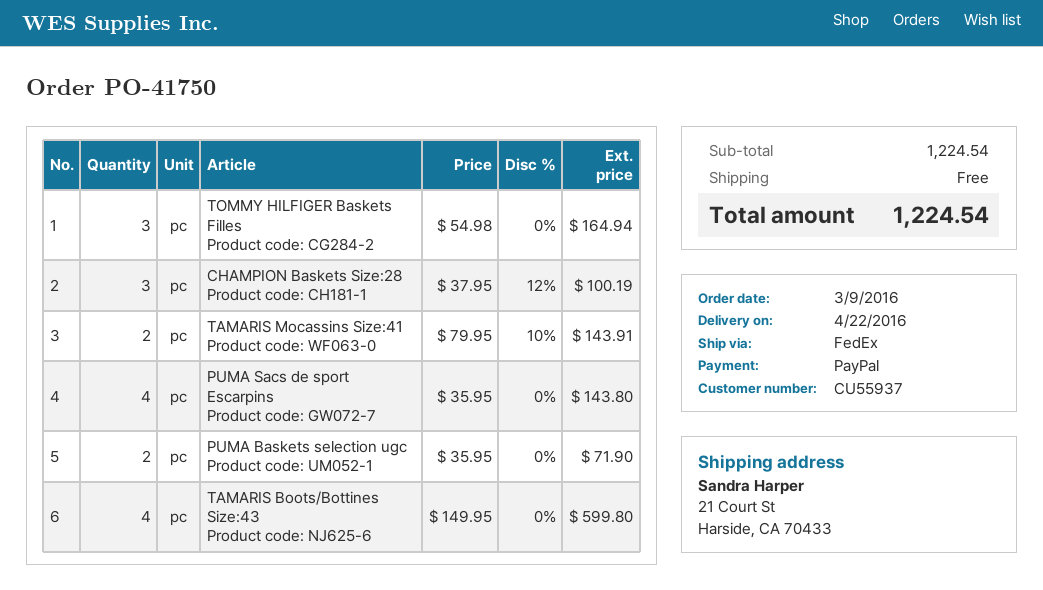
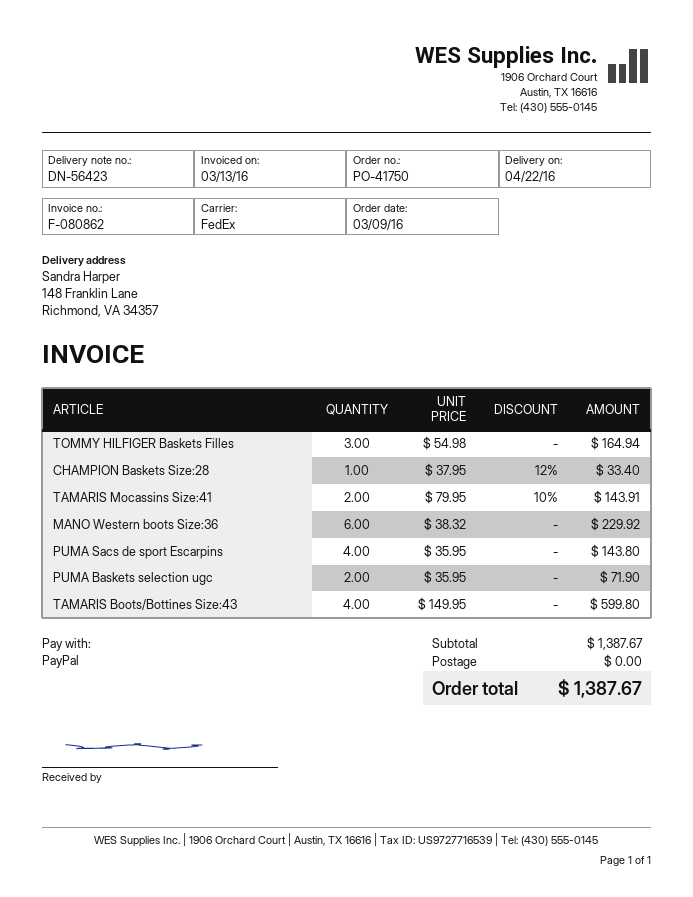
ship to: 21 Court St, Harside, CA 70433 -> 148 Franklin Lane, Richmond, VA 34357
CHAMPION Baskets Size:28: 3 x 37.95 - 12% = 100.19 -> 1 x 37.95 - 12% = 33.40
MANO Western boots Size:36: none -> 6 x 38.32 = 229.92
subtotal: 1224.54 -> 1387.67
total: 1224.54 -> 1387.67

